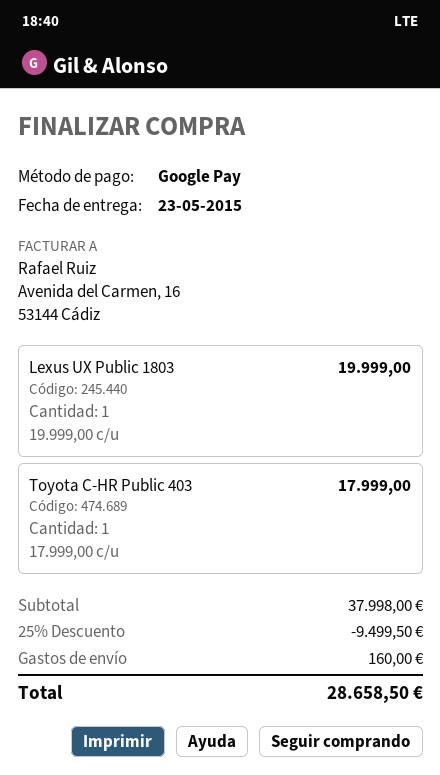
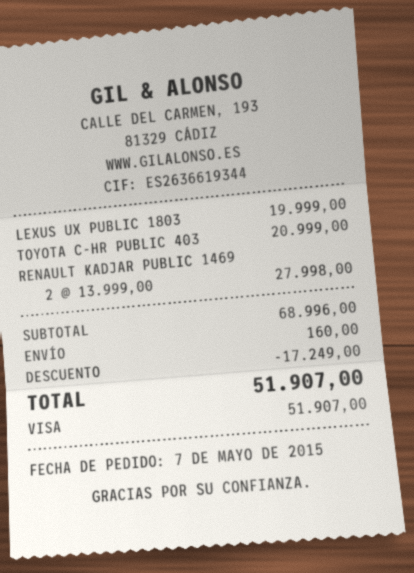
payment method: Google Pay -> Visa
Toyota C-HR Public 403: 1 x 17999.00 = 17999.00 -> 1 x 20999.00 = 20999.00
RENAULT KADJAR PUBLIC 1469: none -> 2 x 13999.00 = 27998.00
subtotal: 37998.00 -> 68996.00
discount: 9499.50 -> 17249.00
total: 28658.50 -> 51907.00

